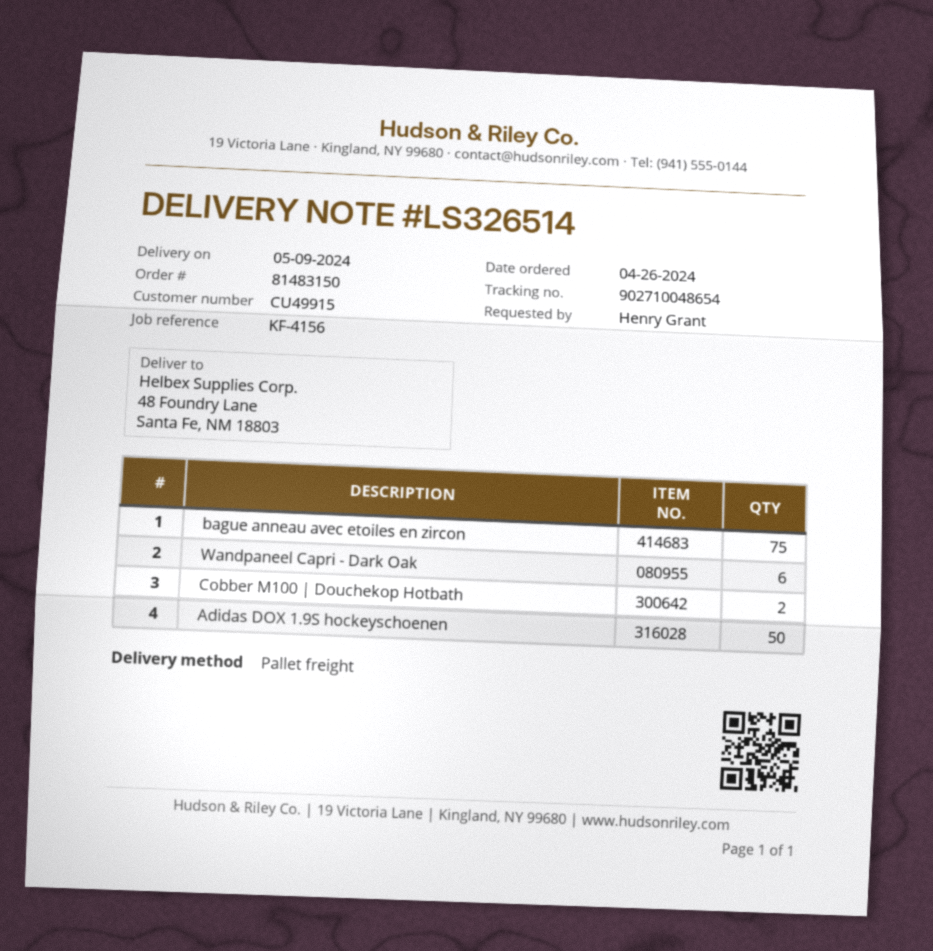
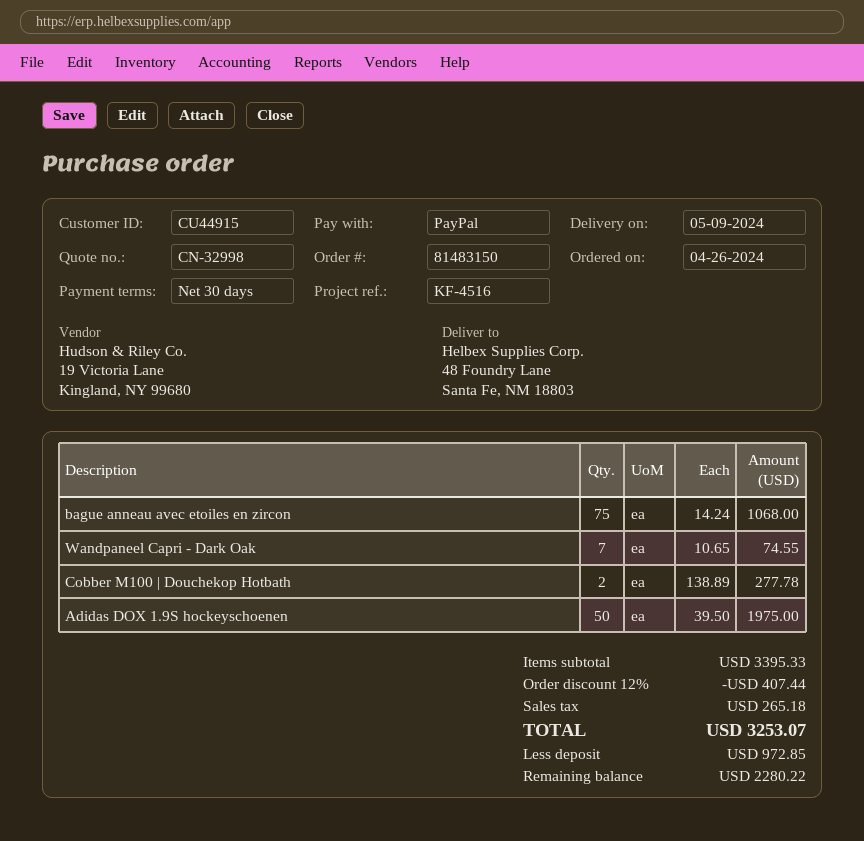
customer number: CU49915 -> CU44915
reference: KF-4156 -> KF-4516
Wandpaneel Capri - Dark Oak: 6 -> 7

